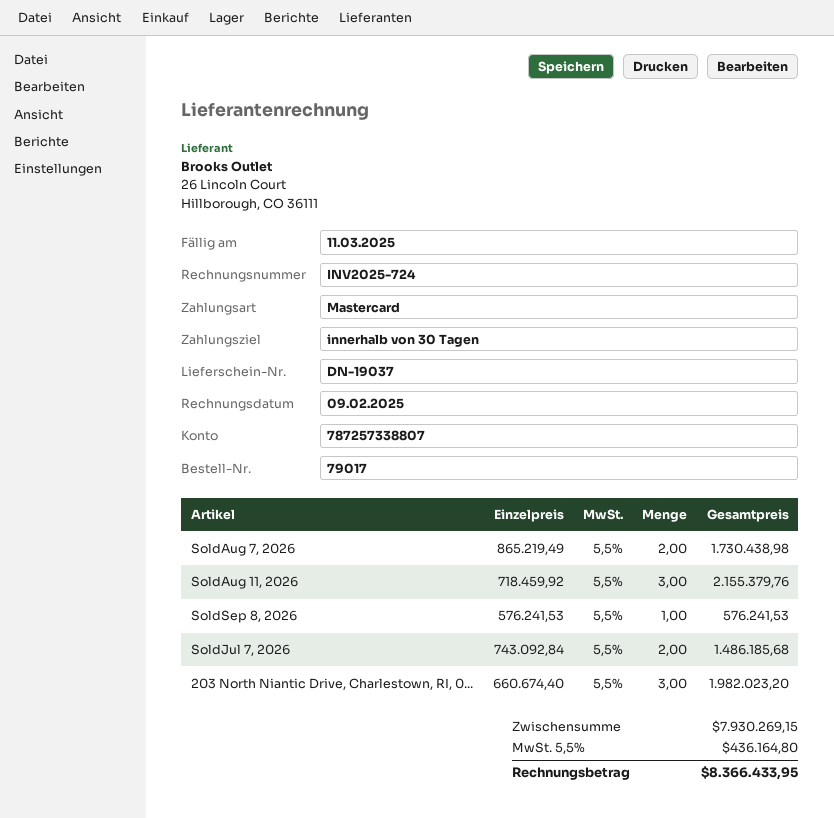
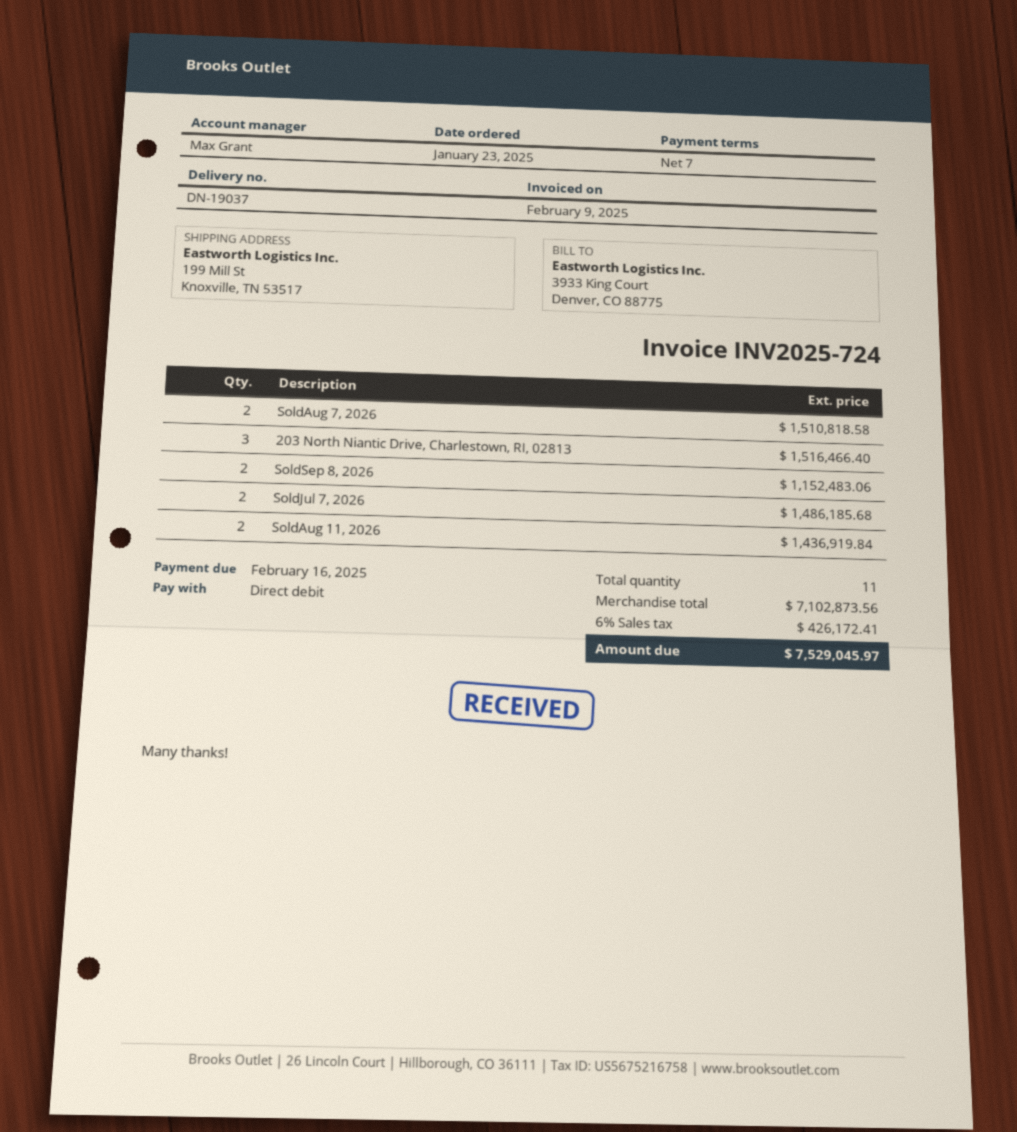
payment terms: 30 days -> 7 days
due date: 2025-03-11 -> 2025-02-16
payment method: Mastercard -> direct debit
SoldAug 7, 2026: 2 for 1730438.98 -> 2 for 1510818.58
SoldAug 11, 2026: 3 for 2155379.76 -> 2 for 1436919.84
SoldSep 8, 2026: 1 for 576241.53 -> 2 for 1152483.06
203 North Niantic Drive, Charlestown, RI, 0...: 3 for 1982023.20 -> 3 for 1516466.40
subtotal: 7930269.15 -> 7102873.56
tax: 5.5% = 436164.80 -> 6% = 426172.41
total: 8366433.95 -> 7529045.97

